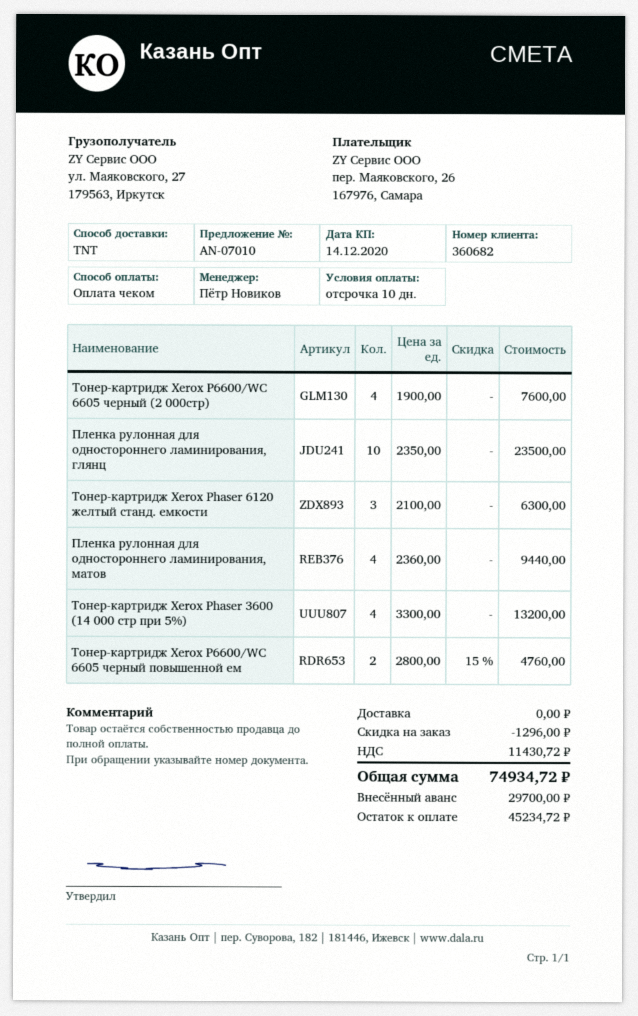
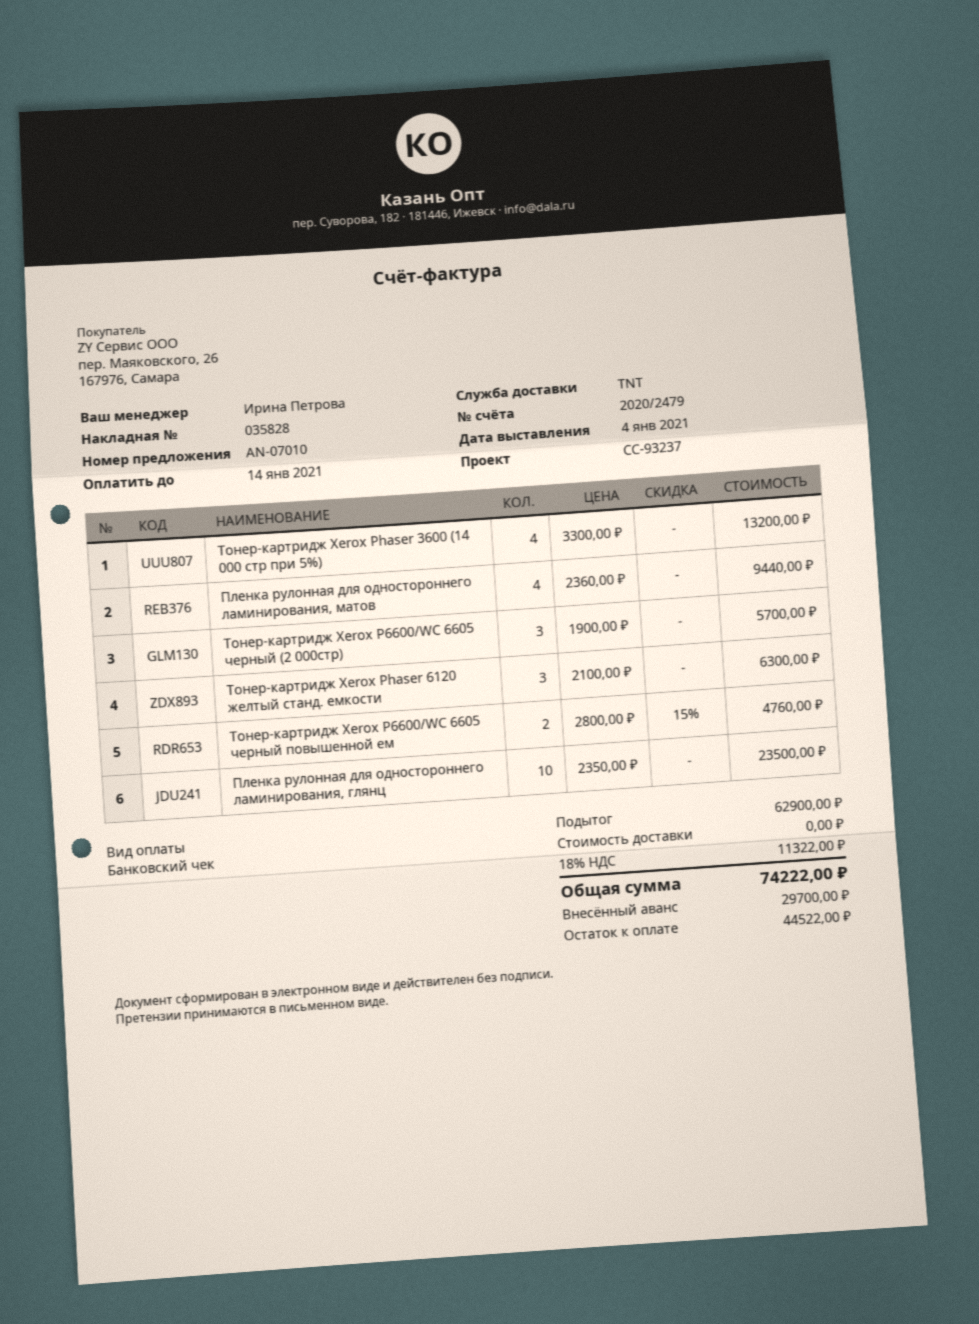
sales rep: Пётр Новиков -> Ирина Петрова
Тонер-картридж Xerox P6600/WC 6605 черный (2 000стр): 4 x 1900.00 = 7600.00 -> 3 x 1900.00 = 5700.00
discount: 1296.00 -> none
tax: 11430.72 -> 11322.00
total: 74934.72 -> 74222.00
balance: 45234.72 -> 44522.00

